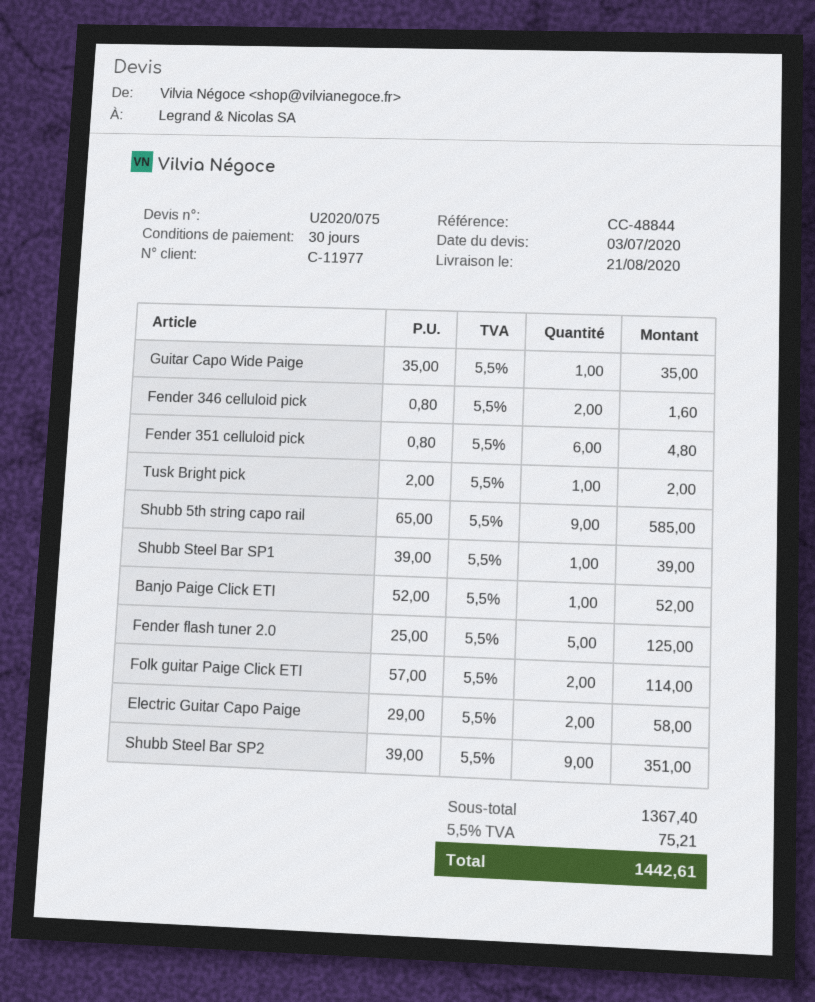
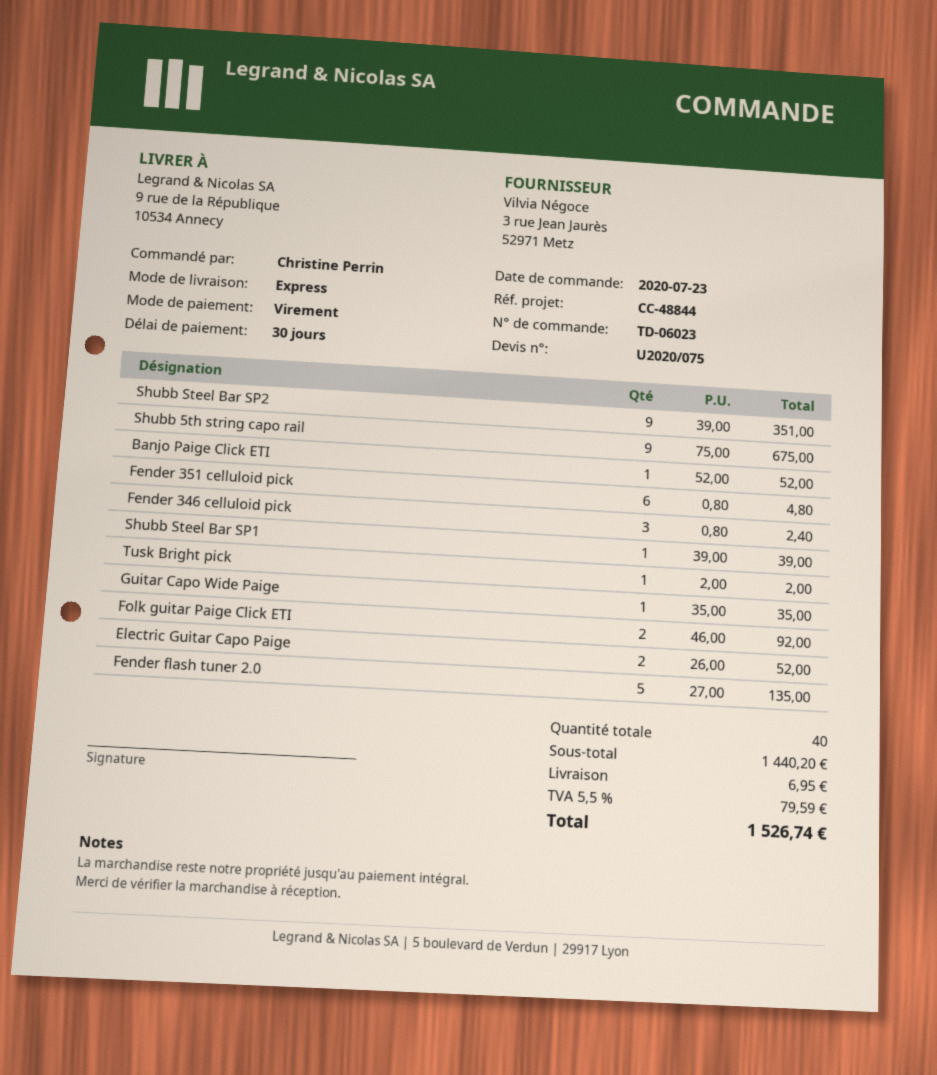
Fender 346 celluloid pick: 2 x 0.80 = 1.60 -> 3 x 0.80 = 2.40
Shubb 5th string capo rail: 9 x 65.00 = 585.00 -> 9 x 75.00 = 675.00
Fender flash tuner 2.0: 5 x 25.00 = 125.00 -> 5 x 27.00 = 135.00
Folk guitar Paige Click ETI: 2 x 57.00 = 114.00 -> 2 x 46.00 = 92.00
Electric Guitar Capo Paige: 2 x 29.00 = 58.00 -> 2 x 26.00 = 52.00
subtotal: 1367.40 -> 1440.20
shipping: none -> 6.95
tax: 5.5% = 75.21 -> 5.5% = 79.59
total: 1442.61 -> 1526.74

